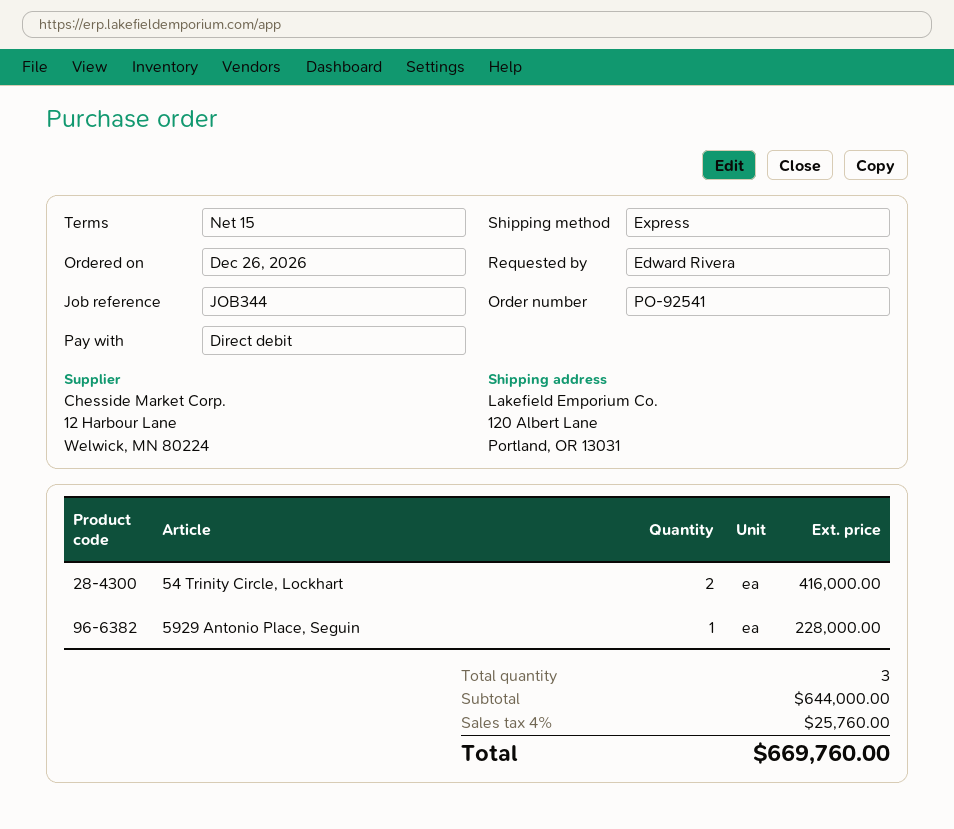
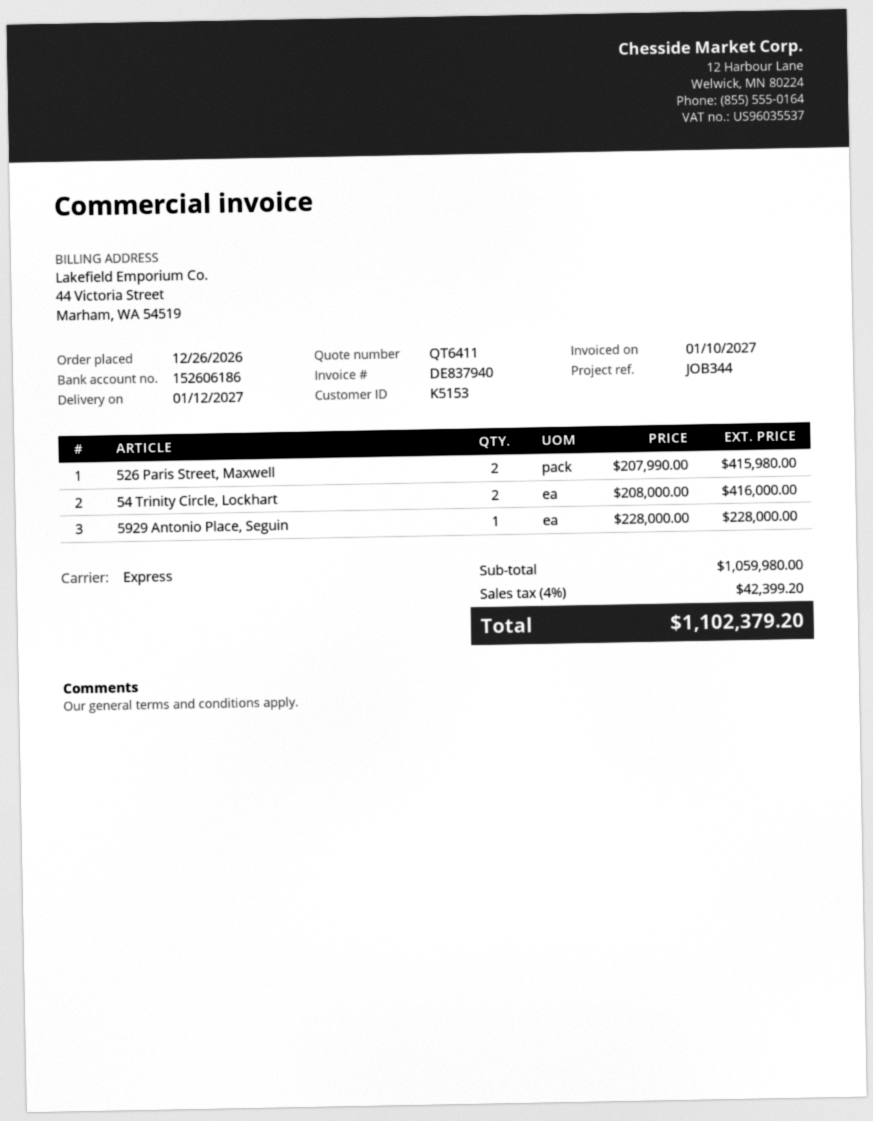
526 Paris Street, Maxwell: none -> 2 for 415980.00
subtotal: 644000.00 -> 1059980.00
tax: 4% = 25760.00 -> 4% = 42399.20
total: 669760.00 -> 1102379.20

